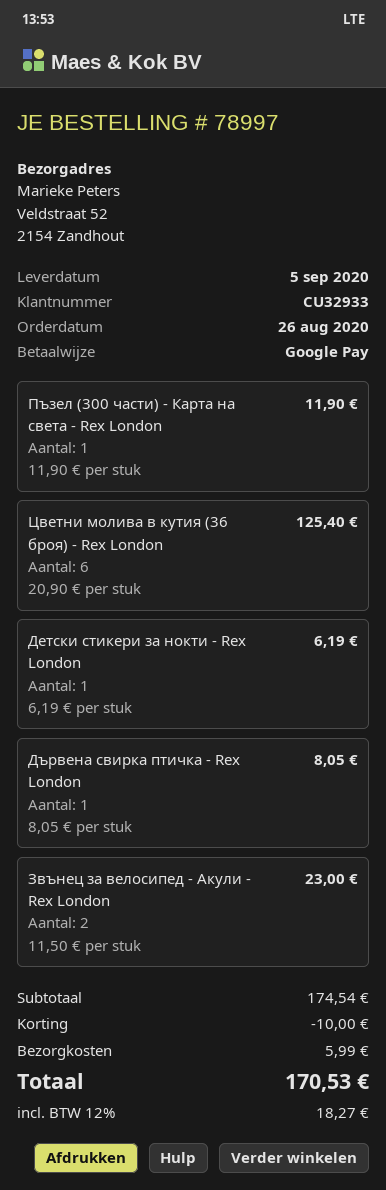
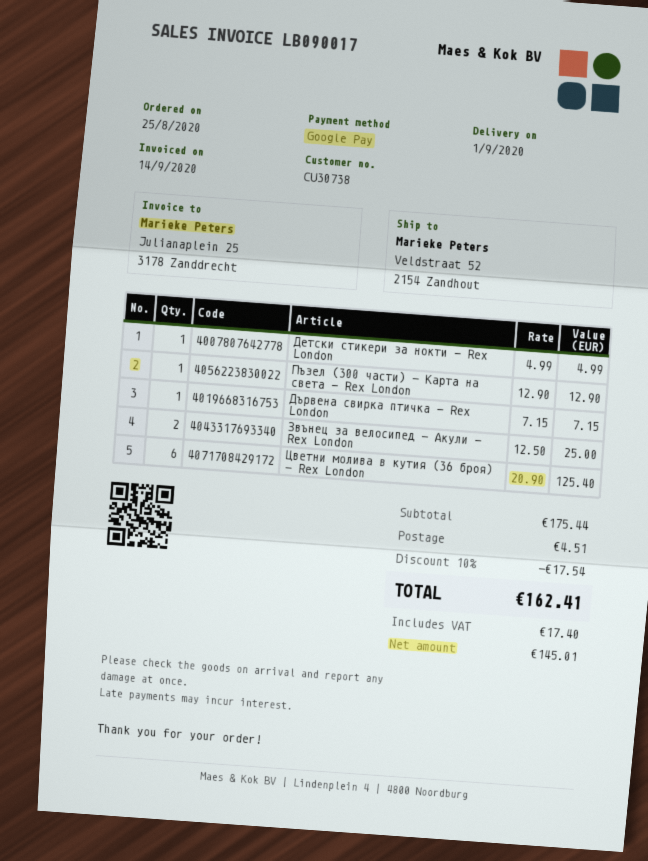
order date: 2020-08-26 -> 2020-08-25
delivery date: 2020-09-05 -> 2020-09-01
customer number: CU32933 -> CU30738
Пъзел (300 части) - Карта на света - Rex London: 1 x 11.90 = 11.90 -> 1 x 12.90 = 12.90
Детски стикери за нокти - Rex London: 1 x 6.19 = 6.19 -> 1 x 4.99 = 4.99
Дървена свирка птичка - Rex London: 1 x 8.05 = 8.05 -> 1 x 7.15 = 7.15
Звънец за велосипед - Акули - Rex London: 2 x 11.50 = 23.00 -> 2 x 12.50 = 25.00
subtotal: 174.54 -> 175.44
discount: 10.00 -> 17.54
shipping: 5.99 -> 4.51
tax: 18.27 -> 17.40
total: 170.53 -> 162.41

